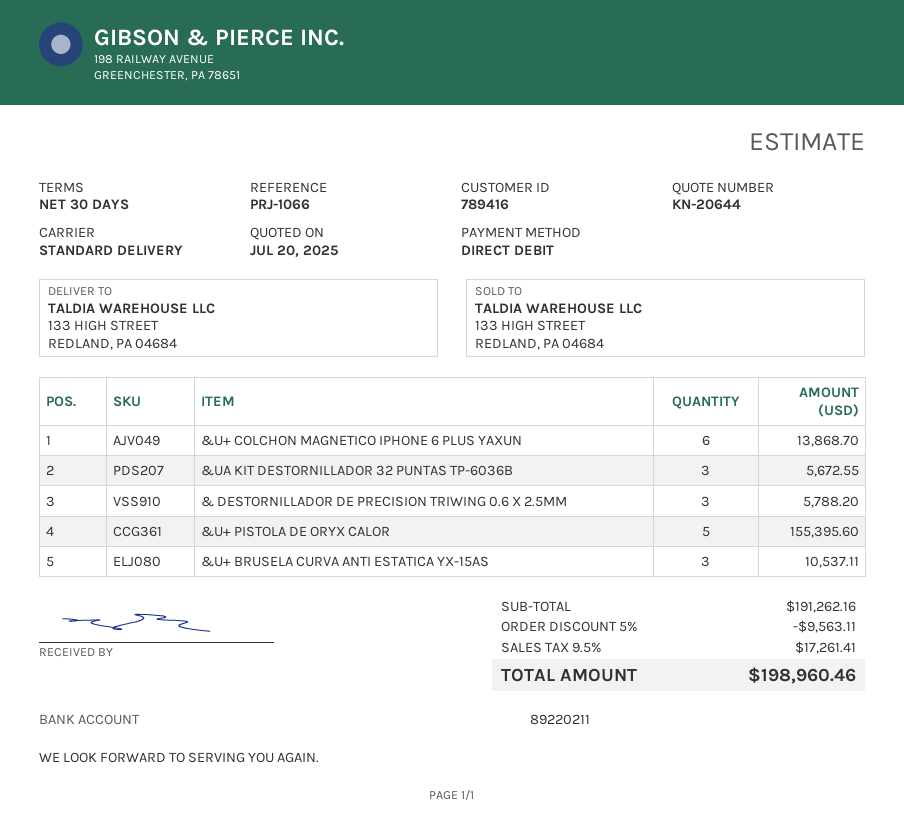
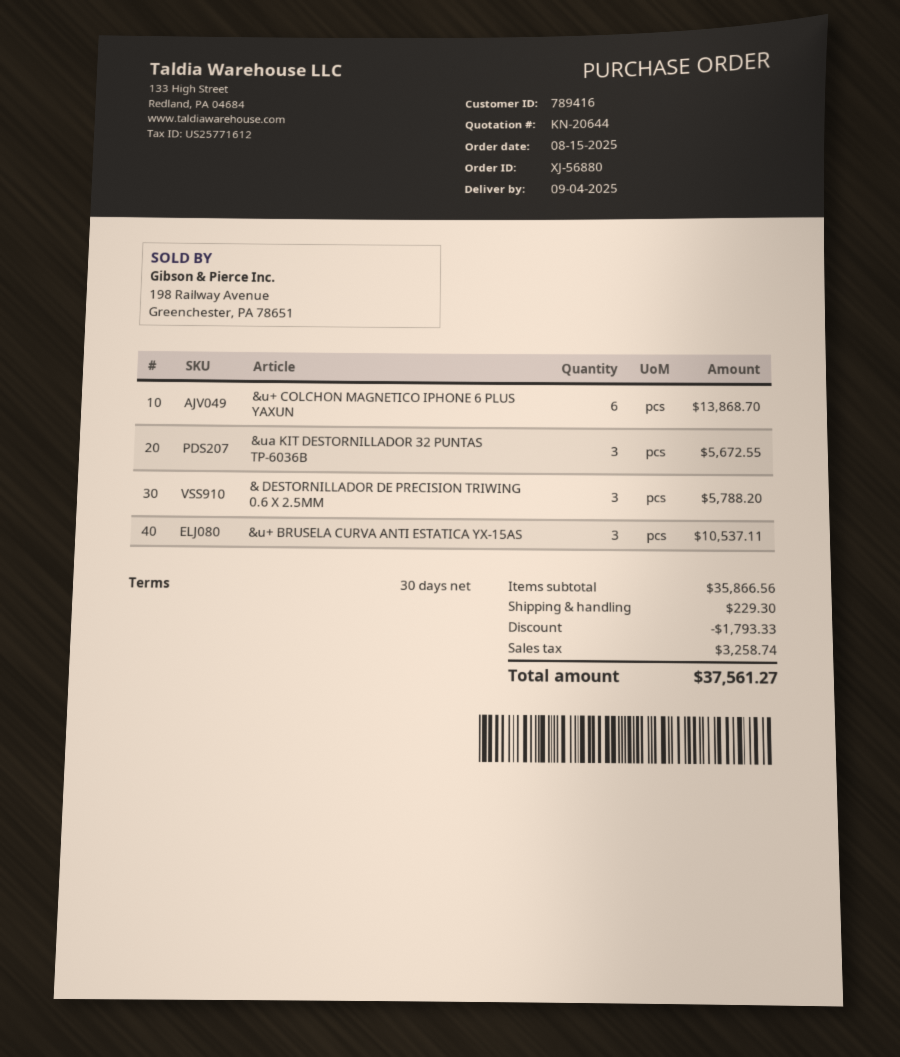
&U+ PISTOLA DE ORYX CALOR: 5 for 155395.60 -> none
subtotal: 191262.16 -> 35866.56
discount: 9563.11 -> 1793.33
shipping: none -> 229.30
tax: 17261.41 -> 3258.74
total: 198960.46 -> 37561.27

